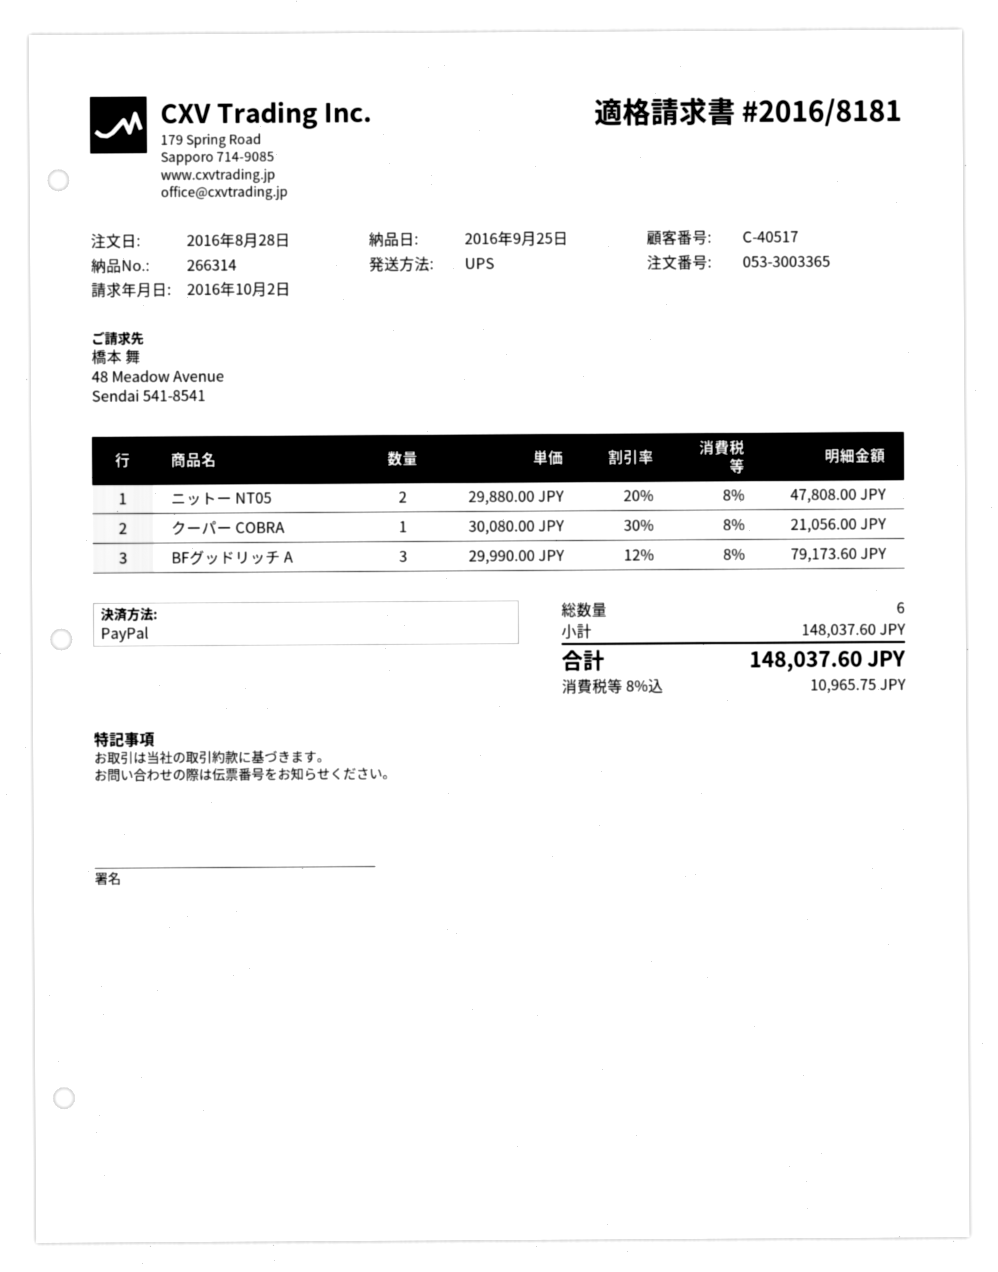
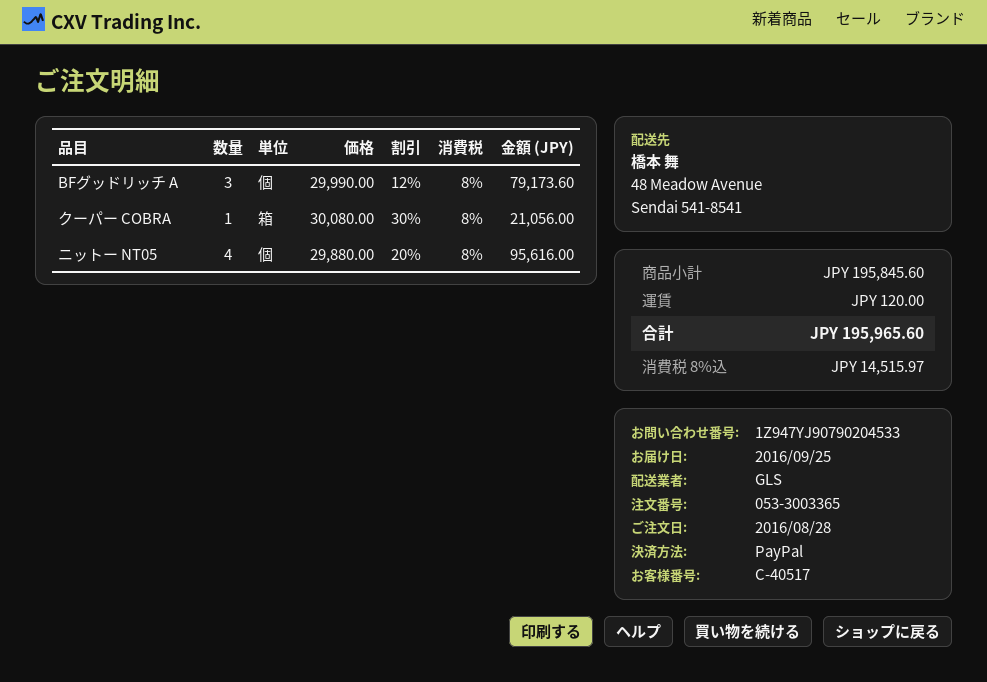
shipping method: UPS -> GLS
ニットー NT05: 2 x 29880.00 - 20% = 47808.00 -> 4 x 29880.00 - 20% = 95616.00
subtotal: 148037.60 -> 195845.60
shipping: none -> 120.00
tax: 8% = 10965.75 -> 8% = 14515.97
total: 148037.60 -> 195965.60

